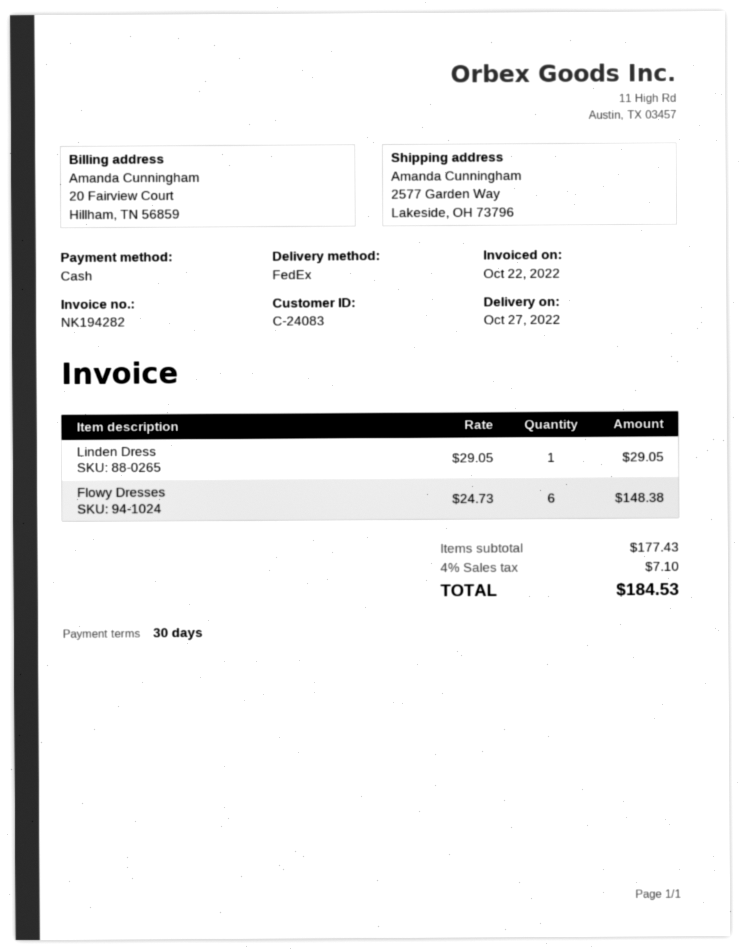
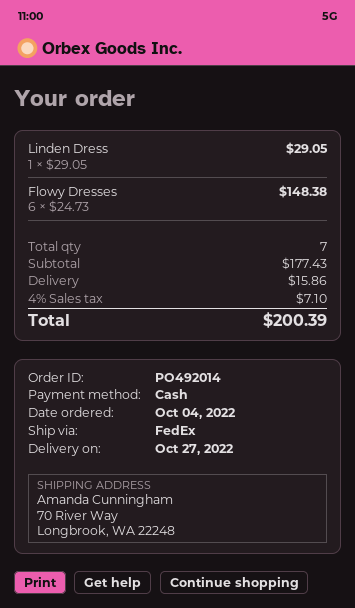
ship to: 2577 Garden Way, Lakeside, OH 73796 -> 70 River Way, Longbrook, WA 22248
shipping: none -> 15.86
total: 184.53 -> 200.39

